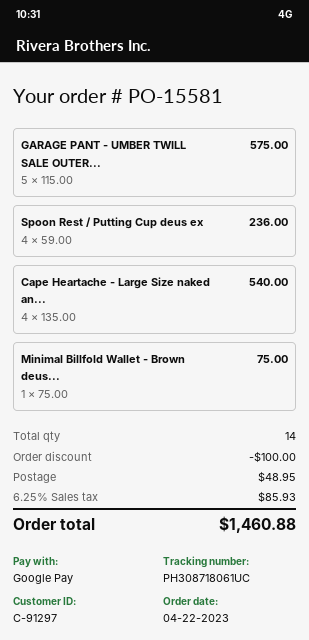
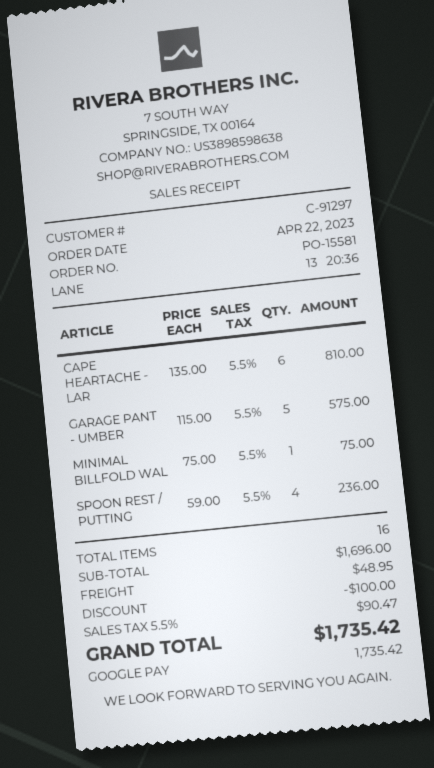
Cape Heartache - Large Size naked an...: 4 x 135.00 = 540.00 -> 6 x 135.00 = 810.00
total quantity: 14 -> 16
tax: 6.25% = 85.93 -> 5.5% = 90.47
total: 1460.88 -> 1735.42

